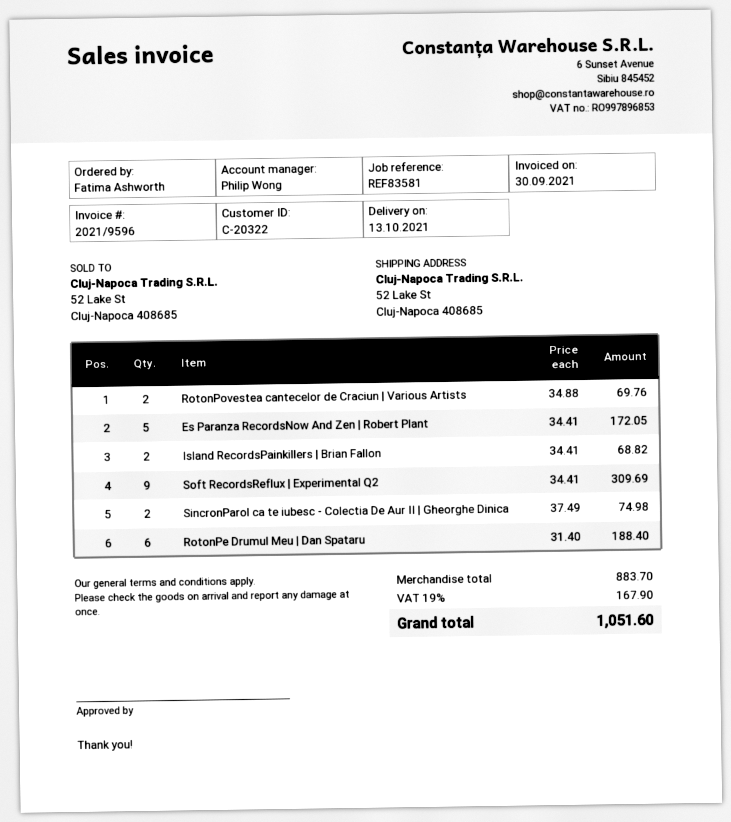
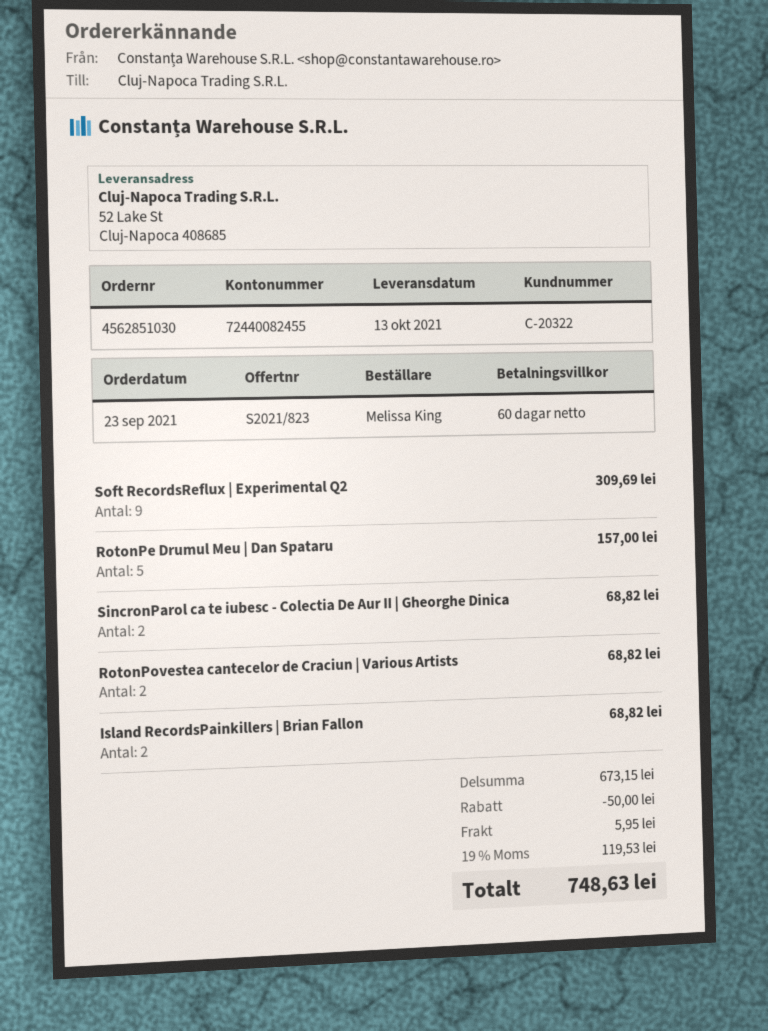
ordered by: Fatima Ashworth -> Melissa King
RotonPovestea cantecelor de Craciun | Various Artists: 2 for 69.76 -> 2 for 68.82
Es Paranza RecordsNow And Zen | Robert Plant: 5 for 172.05 -> none
SincronParol ca te iubesc - Colectia De Aur II | Gheorghe Dinica: 2 for 74.98 -> 2 for 68.82
RotonPe Drumul Meu | Dan Spataru: 6 for 188.40 -> 5 for 157.00
subtotal: 883.70 -> 673.15
discount: none -> 50.00
shipping: none -> 5.95
tax: 19% = 167.90 -> 19% = 119.53
total: 1051.60 -> 748.63

